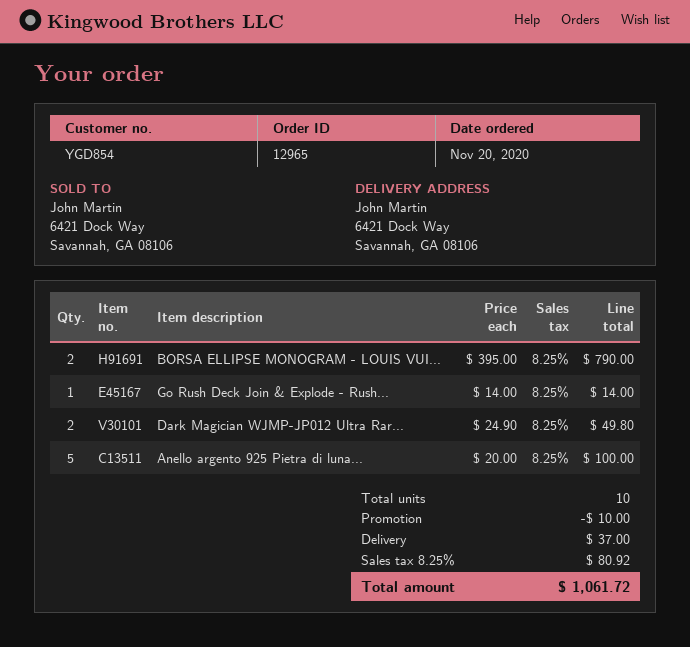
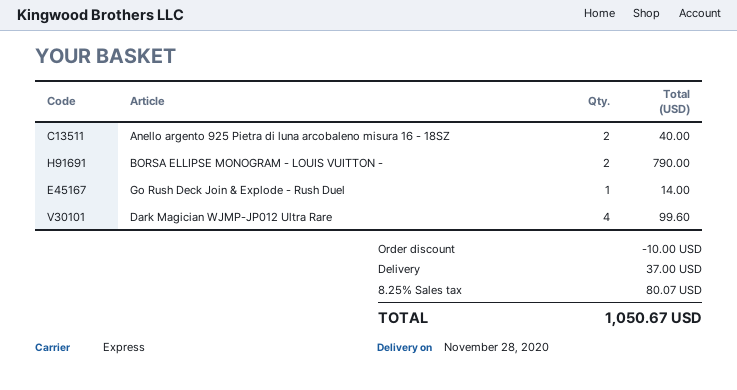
Dark Magician WJMP-JP012 Ultra Rar...: 2 for 49.80 -> 4 for 99.60
Anello argento 925 Pietra di luna...: 5 for 100.00 -> 2 for 40.00
tax: 8.25% = 80.92 -> 8.25% = 80.07
total: 1061.72 -> 1050.67

